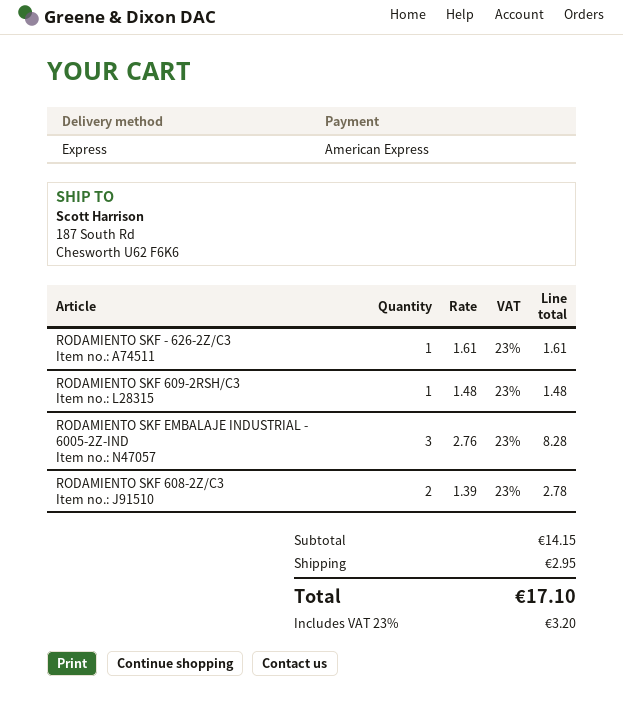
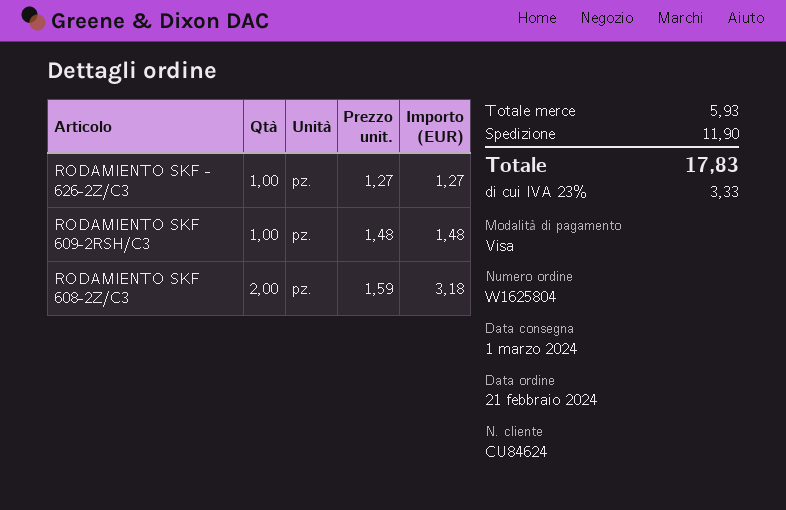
payment method: American Express -> Visa
RODAMIENTO SKF - 626-2Z/C3: 1 x 1.61 = 1.61 -> 1 x 1.27 = 1.27
RODAMIENTO SKF EMBALAJE INDUSTRIAL - 6005-2Z-IND: 3 x 2.76 = 8.28 -> none
RODAMIENTO SKF 608-2Z/C3: 2 x 1.39 = 2.78 -> 2 x 1.59 = 3.18
subtotal: 14.15 -> 5.93
shipping: 2.95 -> 11.90
tax: 23% = 3.20 -> 23% = 3.33
total: 17.10 -> 17.83

